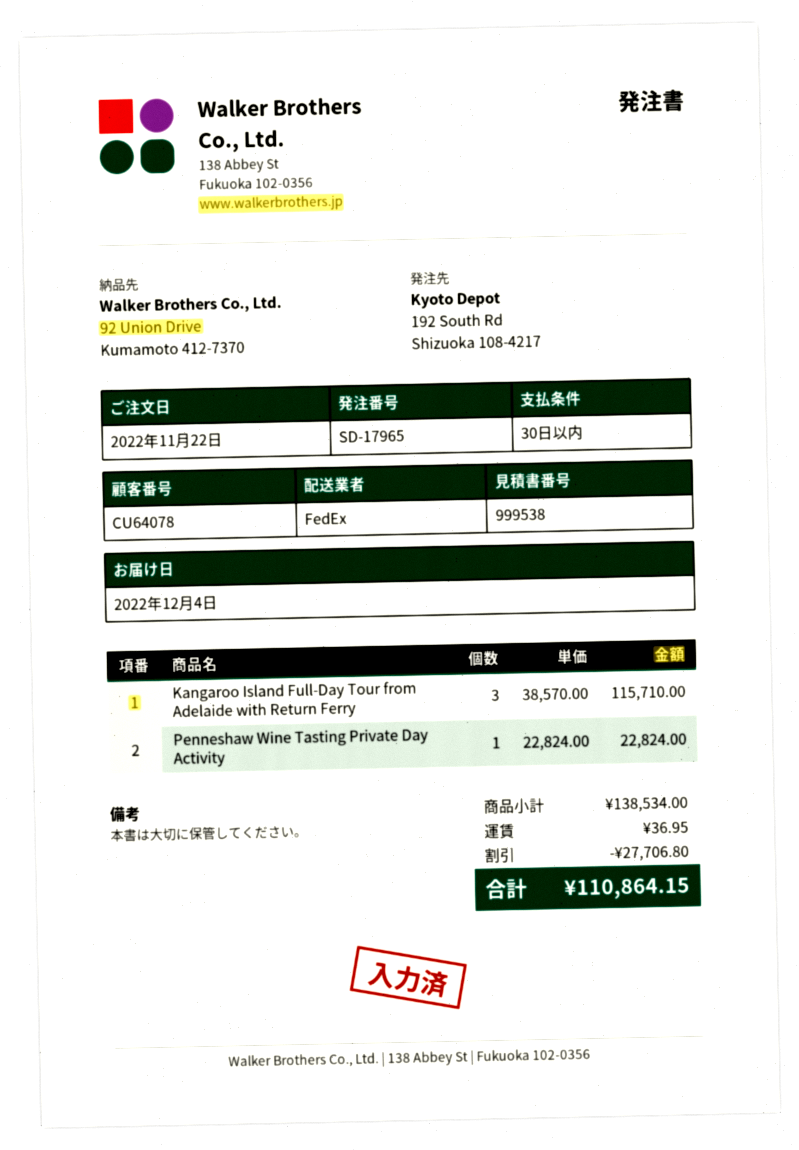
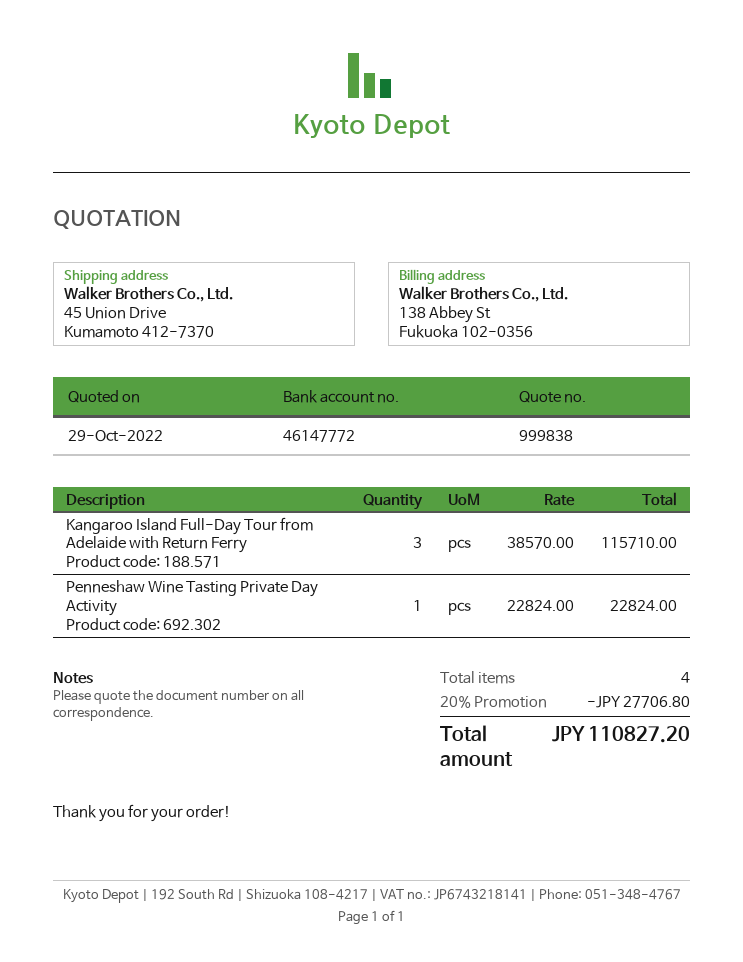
quote number: 999538 -> 999838
ship to: 92 Union Drive, Kumamoto 412-7370 -> 45 Union Drive, Kumamoto 412-7370
shipping: 36.95 -> none
total: 110864.15 -> 110827.20

